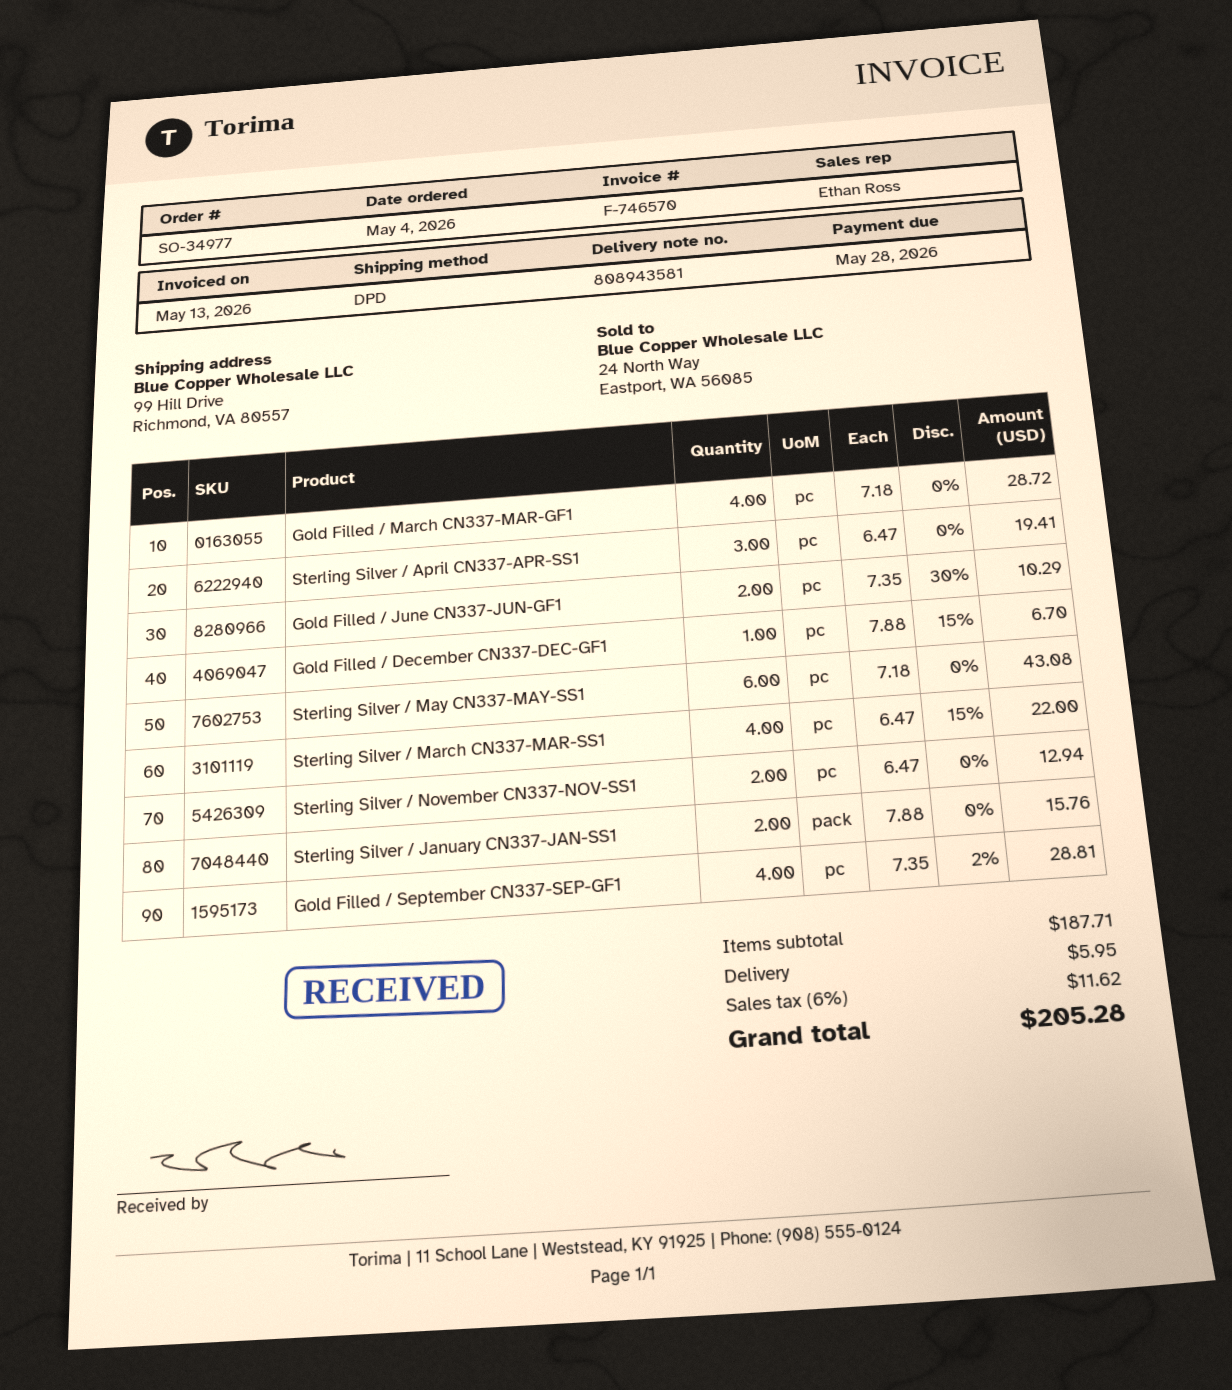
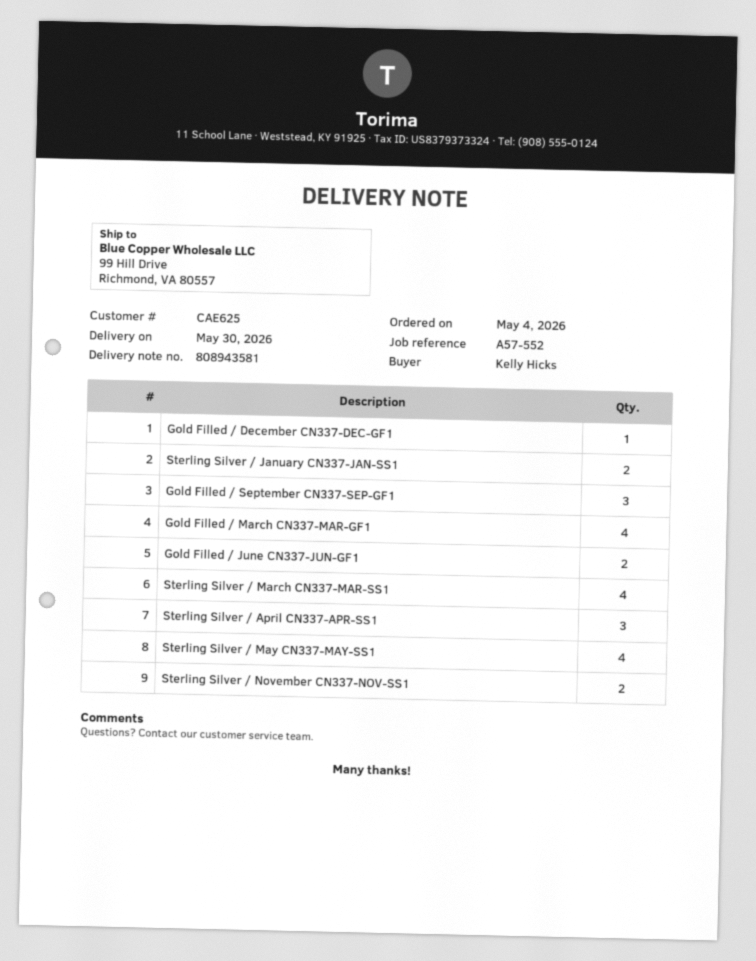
Sterling Silver / May CN337-MAY-SS1: 6 -> 4
Gold Filled / September CN337-SEP-GF1: 4 -> 3

